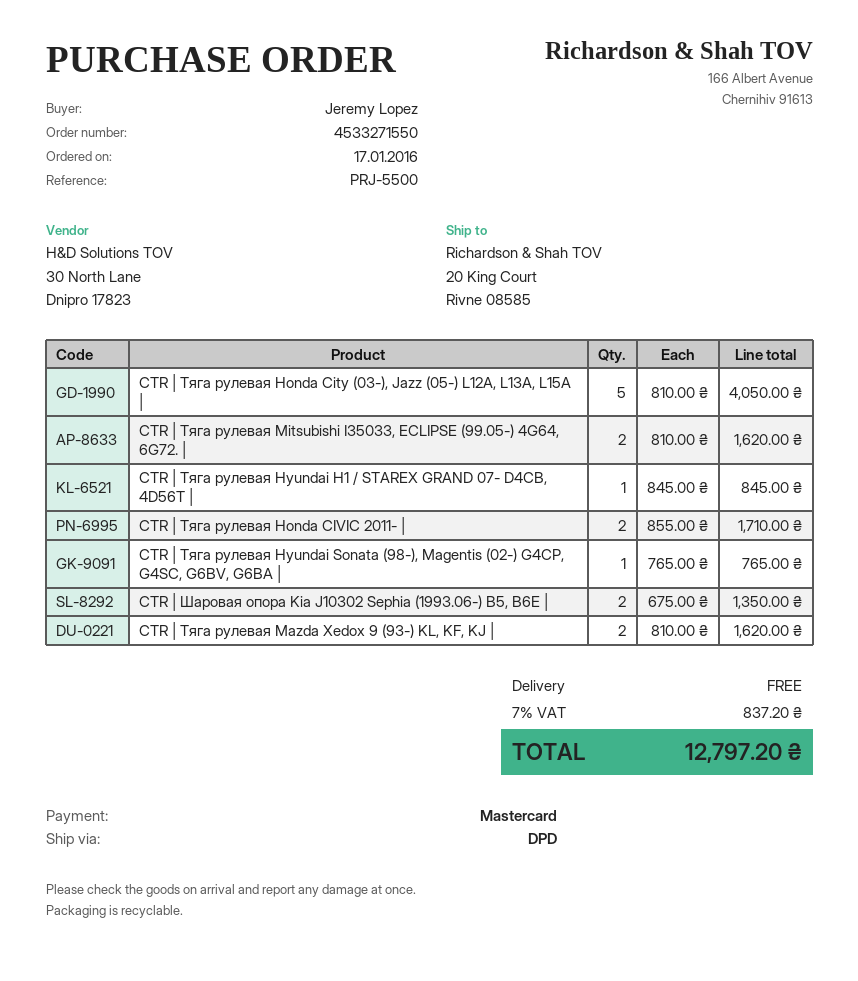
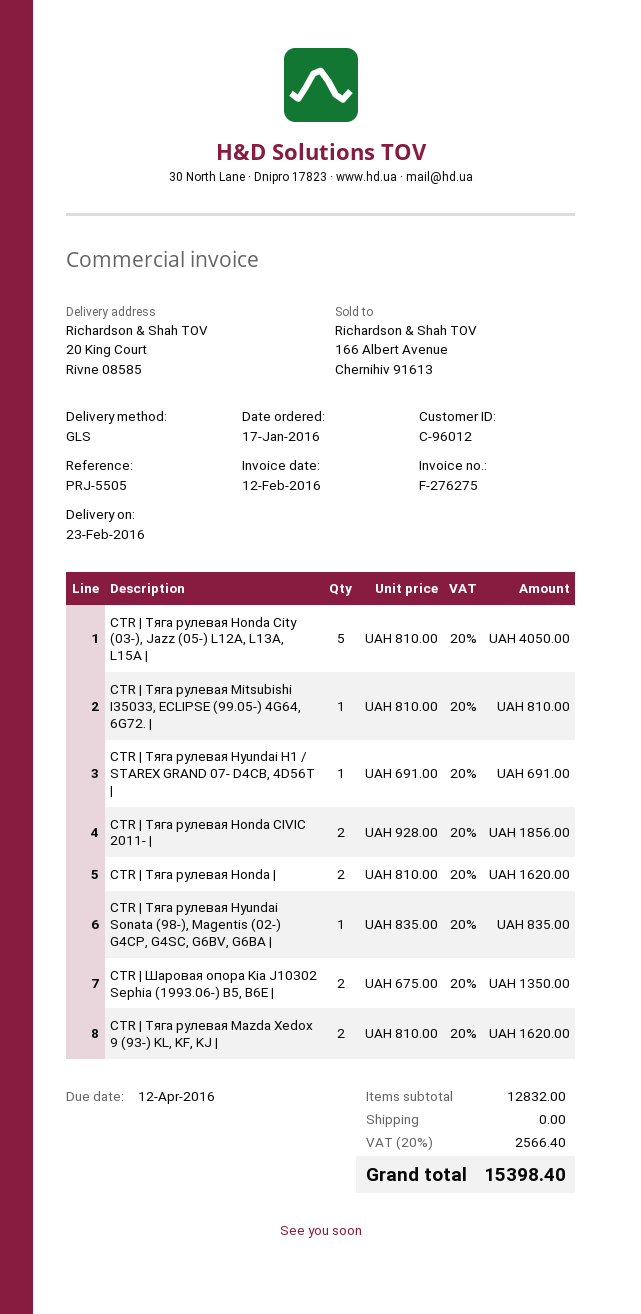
reference: PRJ-5500 -> PRJ-5505
shipping method: DPD -> GLS
CTR | Тяга рулевая Mitsubishi I35033, ECLIPSE (99.05-) 4G64, 6G72. |: 2 x 810.00 = 1620.00 -> 1 x 810.00 = 810.00
CTR | Тяга рулевая Hyundai H1 / STAREX GRAND 07- D4CB, 4D56T |: 1 x 845.00 = 845.00 -> 1 x 691.00 = 691.00
CTR | Тяга рулевая Honda CIVIC 2011- |: 2 x 855.00 = 1710.00 -> 2 x 928.00 = 1856.00
CTR | Тяга рулевая Hyundai Sonata (98-), Magentis (02-) G4CP, G4SC, G6BV, G6BA |: 1 x 765.00 = 765.00 -> 1 x 835.00 = 835.00
CTR | Тяга рулевая Honda |: none -> 2 x 810.00 = 1620.00
tax: 7% = 837.20 -> 20% = 2566.40
total: 12797.20 -> 15398.40

